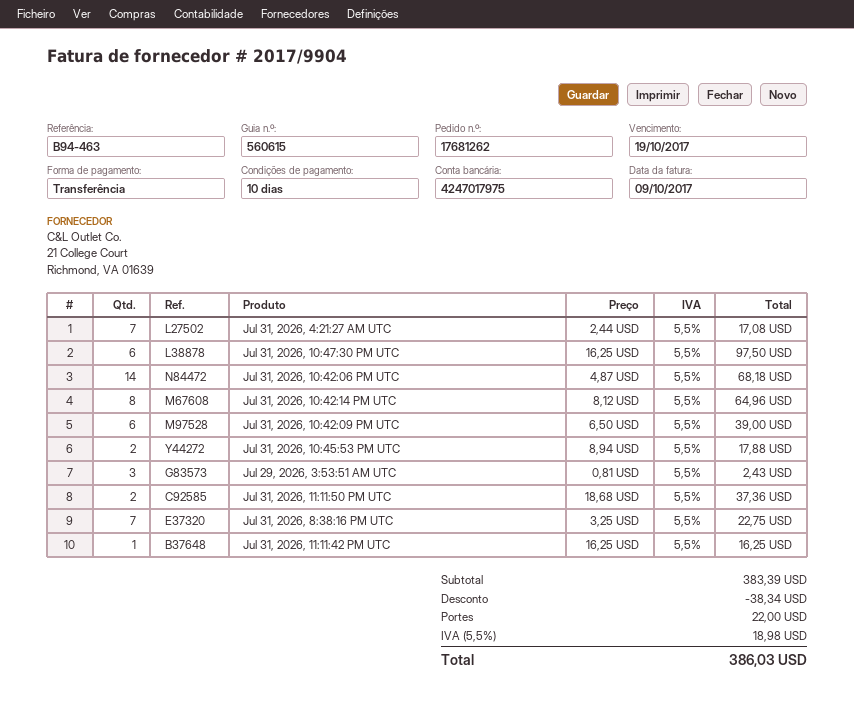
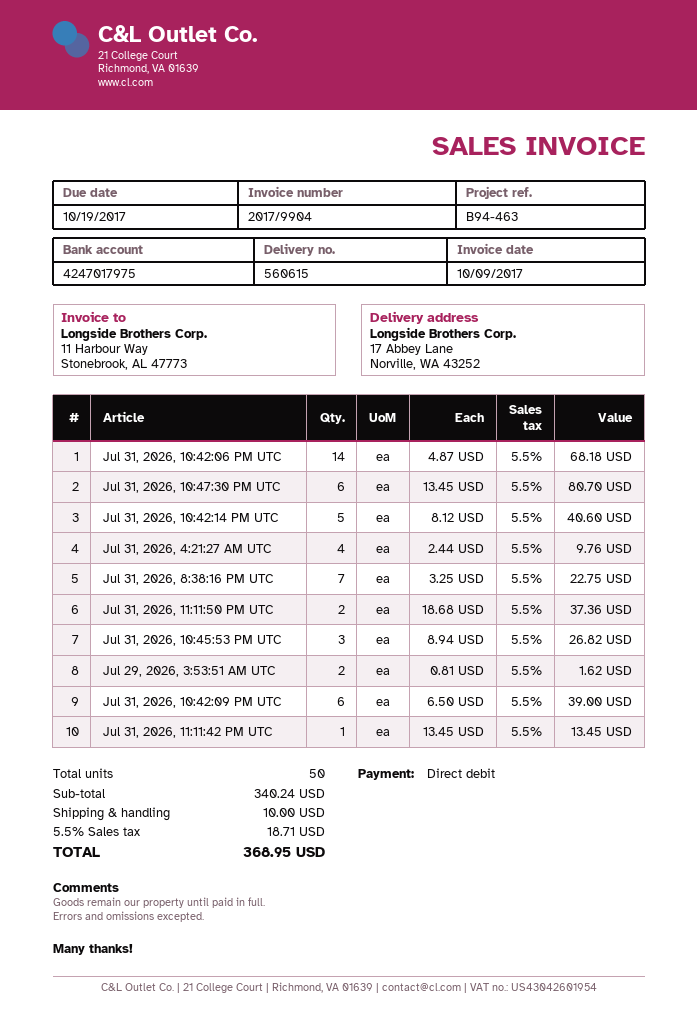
payment method: bank transfer -> direct debit
Jul 31, 2026, 4:21:27 AM UTC: 7 x 2.44 = 17.08 -> 4 x 2.44 = 9.76
Jul 31, 2026, 10:47:30 PM UTC: 6 x 16.25 = 97.50 -> 6 x 13.45 = 80.70
Jul 31, 2026, 10:42:14 PM UTC: 8 x 8.12 = 64.96 -> 5 x 8.12 = 40.60
Jul 31, 2026, 10:45:53 PM UTC: 2 x 8.94 = 17.88 -> 3 x 8.94 = 26.82
Jul 29, 2026, 3:53:51 AM UTC: 3 x 0.81 = 2.43 -> 2 x 0.81 = 1.62
Jul 31, 2026, 11:11:42 PM UTC: 1 x 16.25 = 16.25 -> 1 x 13.45 = 13.45
subtotal: 383.39 -> 340.24
discount: 38.34 -> none
shipping: 22.00 -> 10.00
tax: 5.5% = 18.98 -> 5.5% = 18.71
total: 386.03 -> 368.95

